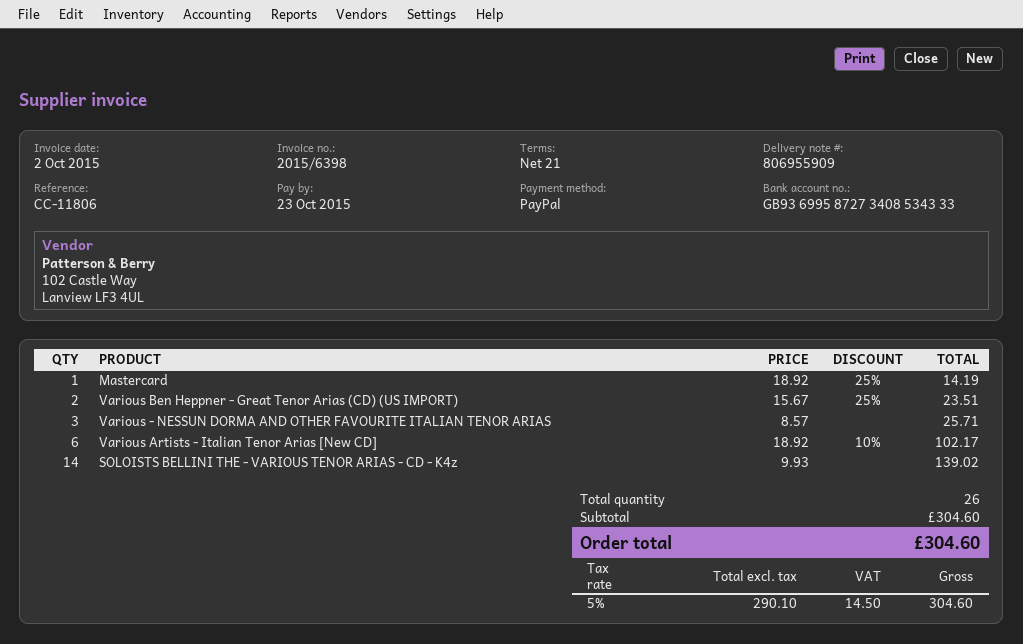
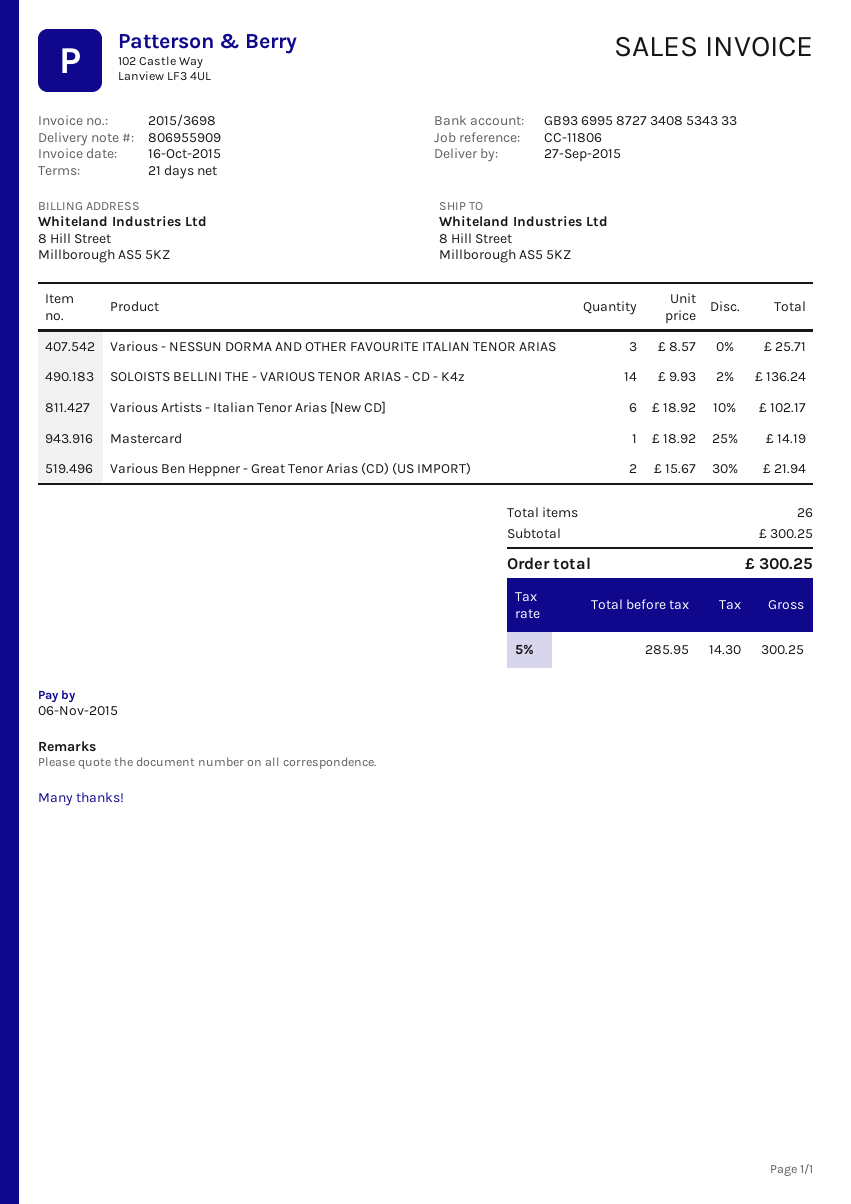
invoice number: 2015/6398 -> 2015/3698
invoice date: 2015-10-02 -> 2015-10-16
due date: 2015-10-23 -> 2015-11-06
Various Ben Heppner - Great Tenor Arias (CD) (US IMPORT): 2 x 15.67 - 25% = 23.51 -> 2 x 15.67 - 30% = 21.94
SOLOISTS BELLINI THE - VARIOUS TENOR ARIAS - CD - K4z: 14 x 9.93 = 139.02 -> 14 x 9.93 - 2% = 136.24
subtotal: 304.60 -> 300.25
net: 290.10 -> 285.95
tax: 5% = 14.50 -> 5% = 14.30
total: 304.60 -> 300.25

